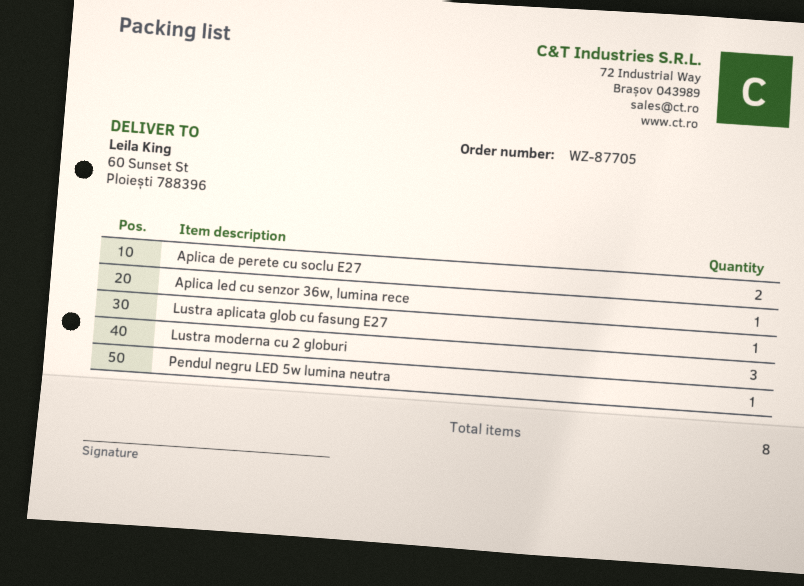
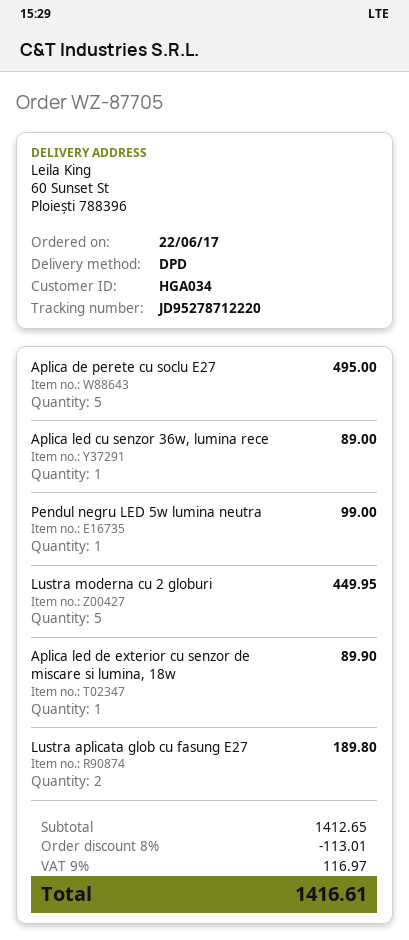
Aplica de perete cu soclu E27: 2 -> 5
Lustra aplicata glob cu fasung E27: 1 -> 2
Lustra moderna cu 2 globuri: 3 -> 5
Aplica led de exterior cu senzor de miscare si lumina, 18w: none -> 1

